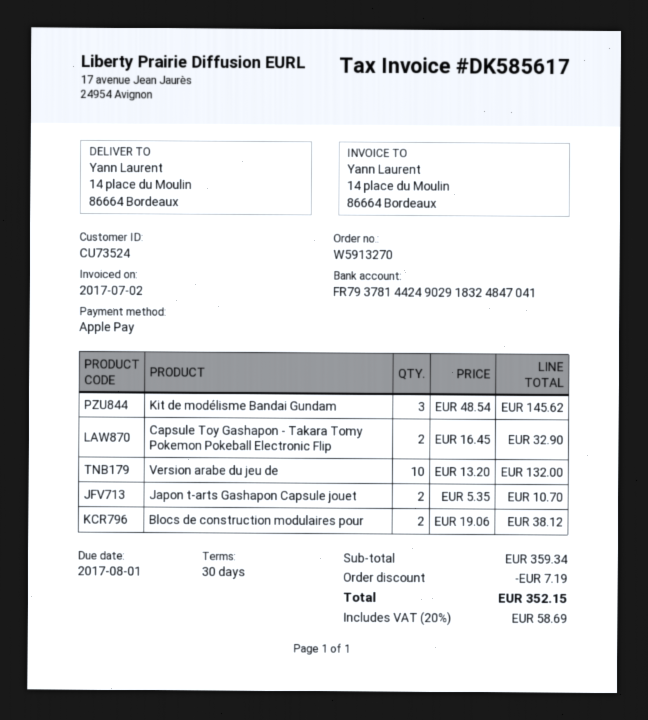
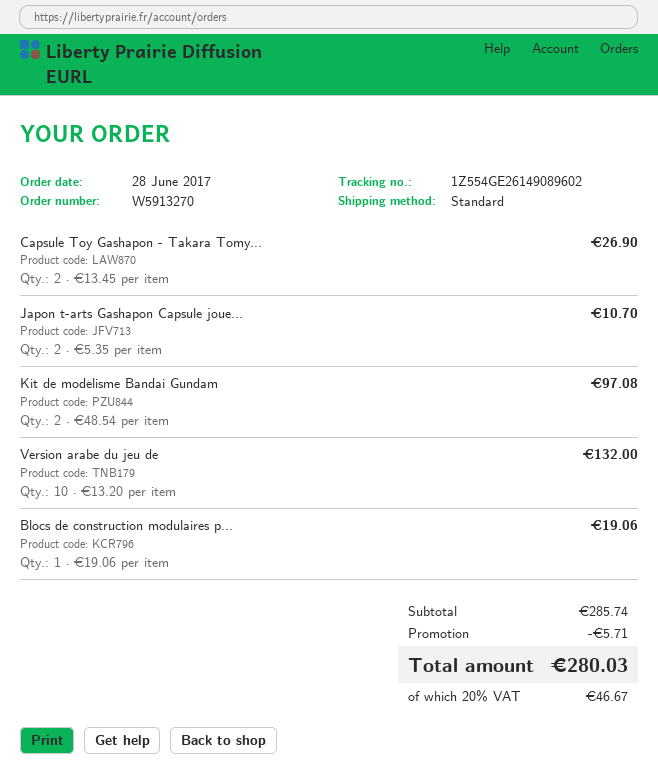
Kit de modélisme Bandai Gundam: 3 x 48.54 = 145.62 -> 2 x 48.54 = 97.08
Capsule Toy Gashapon - Takara Tomy Pokemon Pokeball Electronic Flip: 2 x 16.45 = 32.90 -> 2 x 13.45 = 26.90
Blocs de construction modulaires pour: 2 x 19.06 = 38.12 -> 1 x 19.06 = 19.06
subtotal: 359.34 -> 285.74
discount: 7.19 -> 5.71
tax: 20% = 58.69 -> 20% = 46.67
total: 352.15 -> 280.03

